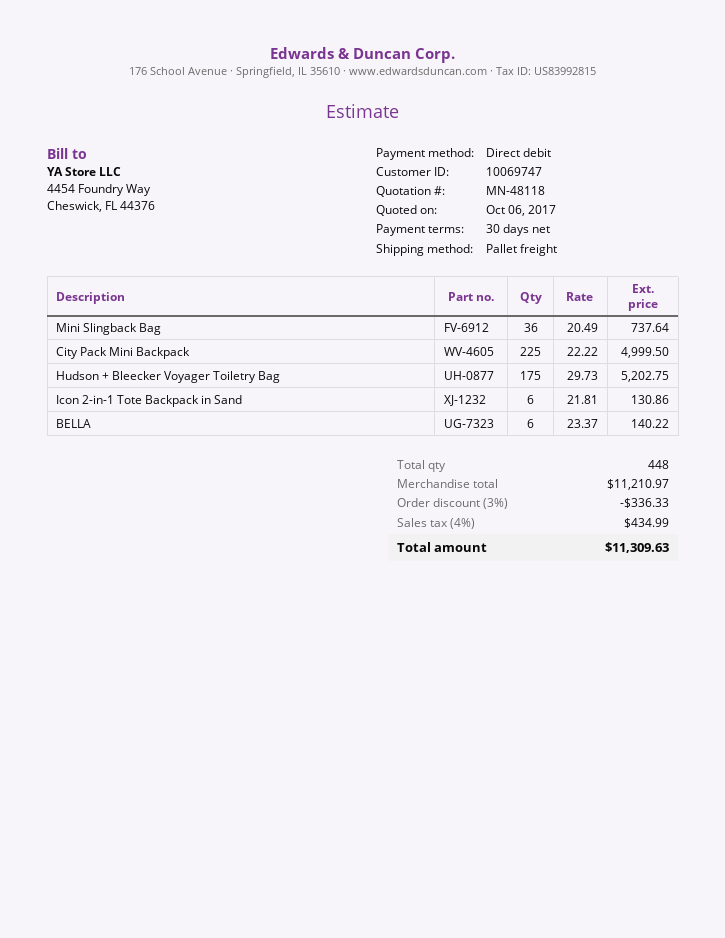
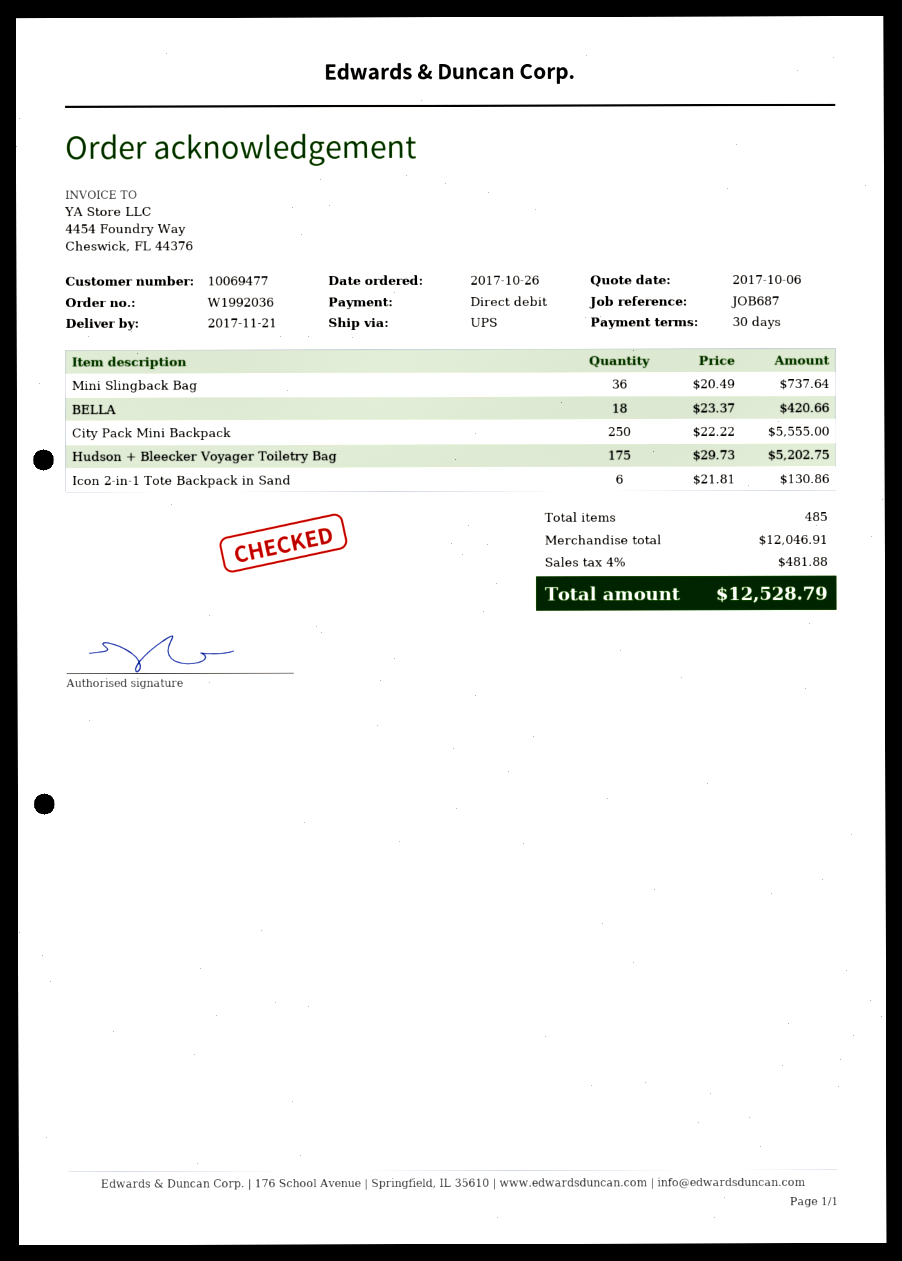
customer number: 10069747 -> 10069477
shipping method: pallet freight -> UPS
City Pack Mini Backpack: 225 x 22.22 = 4999.50 -> 250 x 22.22 = 5555.00
BELLA: 6 x 23.37 = 140.22 -> 18 x 23.37 = 420.66
total quantity: 448 -> 485
subtotal: 11210.97 -> 12046.91
discount: 3% = 336.33 -> none
tax: 4% = 434.99 -> 4% = 481.88
total: 11309.63 -> 12528.79

